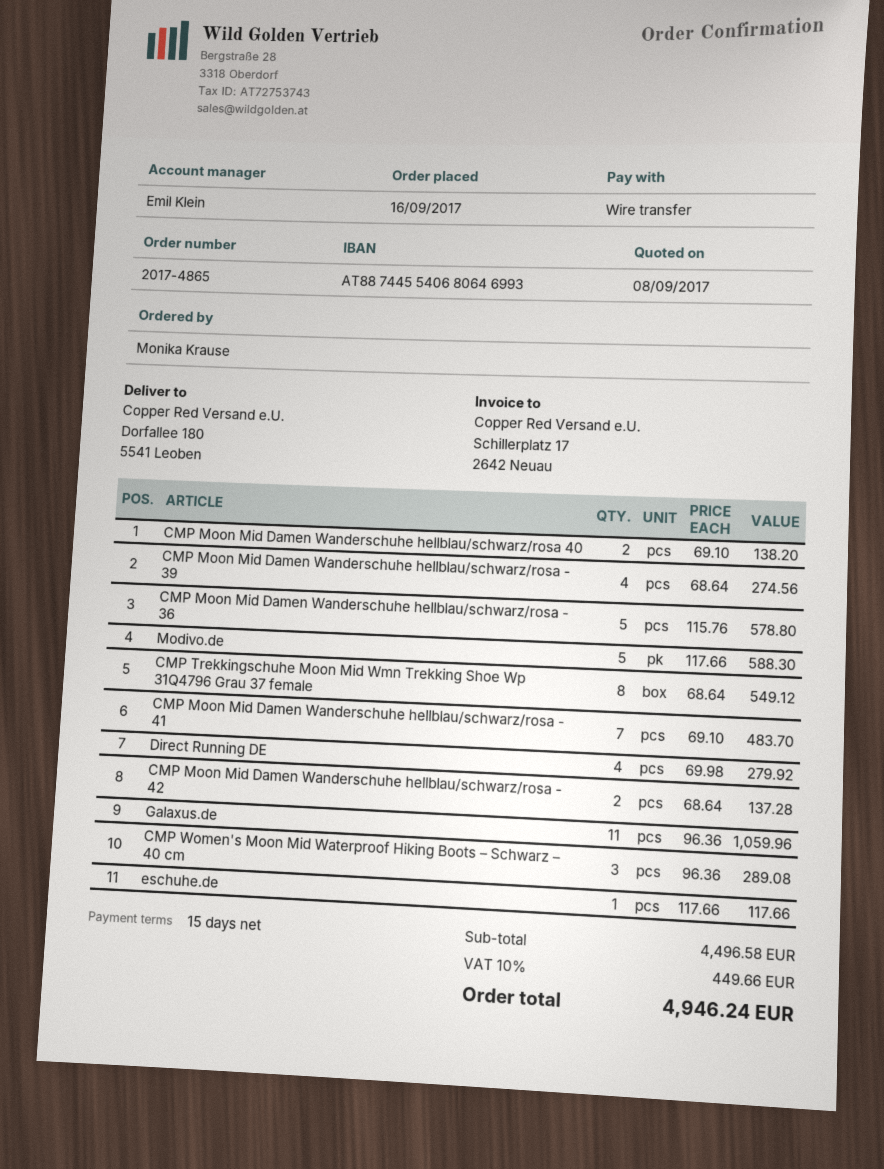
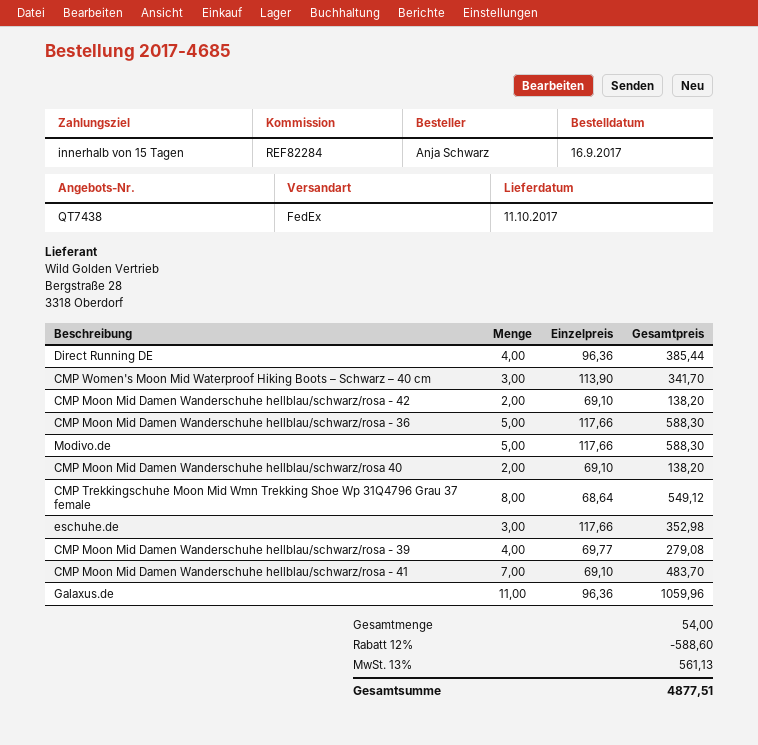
order number: 2017-4865 -> 2017-4685
ordered by: Monika Krause -> Anja Schwarz
CMP Moon Mid Damen Wanderschuhe hellblau/schwarz/rosa - 39: 4 x 68.64 = 274.56 -> 4 x 69.77 = 279.08
CMP Moon Mid Damen Wanderschuhe hellblau/schwarz/rosa - 36: 5 x 115.76 = 578.80 -> 5 x 117.66 = 588.30
Direct Running DE: 4 x 69.98 = 279.92 -> 4 x 96.36 = 385.44
CMP Moon Mid Damen Wanderschuhe hellblau/schwarz/rosa - 42: 2 x 68.64 = 137.28 -> 2 x 69.10 = 138.20
CMP Women's Moon Mid Waterproof Hiking Boots – Schwarz – 40 cm: 3 x 96.36 = 289.08 -> 3 x 113.90 = 341.70
eschuhe.de: 1 x 117.66 = 117.66 -> 3 x 117.66 = 352.98
discount: none -> 12% = 588.60
tax: 10% = 449.66 -> 13% = 561.13
total: 4946.24 -> 4877.51

